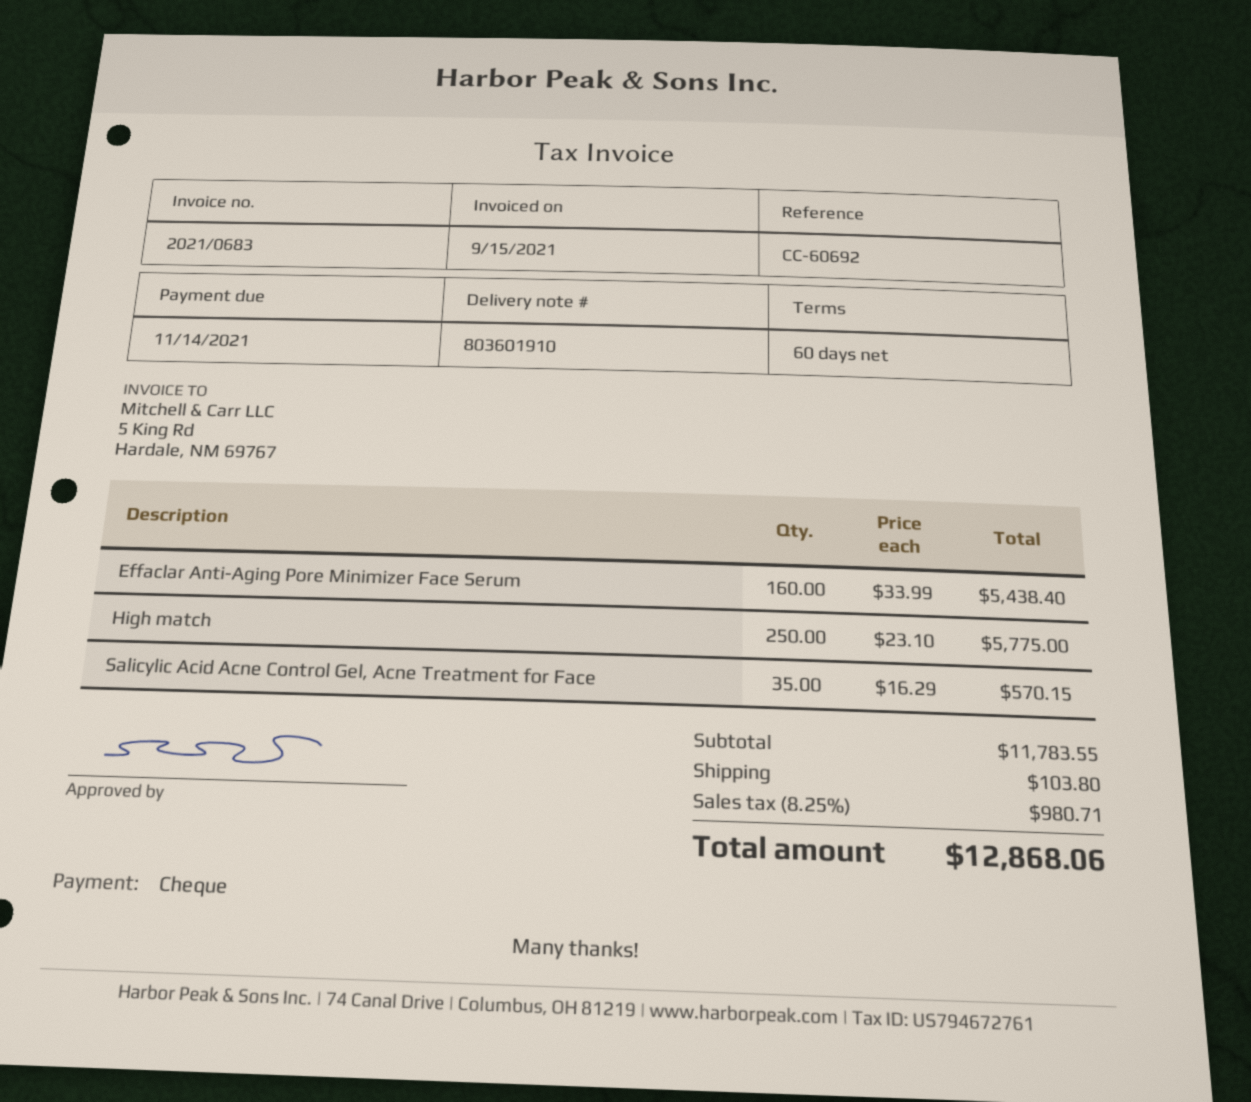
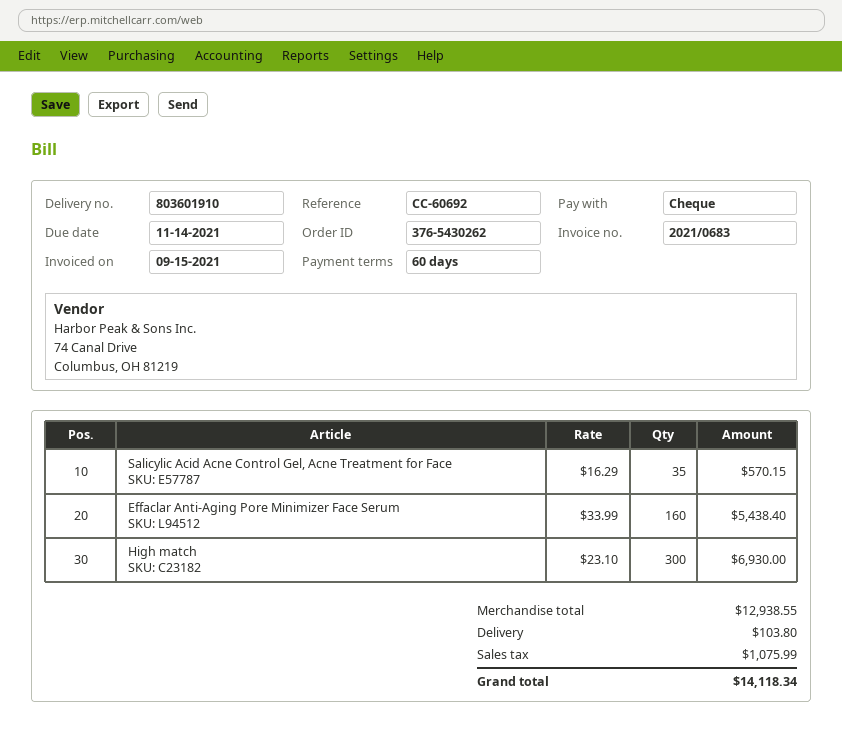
High match: 250 x 23.10 = 5775.00 -> 300 x 23.10 = 6930.00
subtotal: 11783.55 -> 12938.55
tax: 980.71 -> 1075.99
total: 12868.06 -> 14118.34

